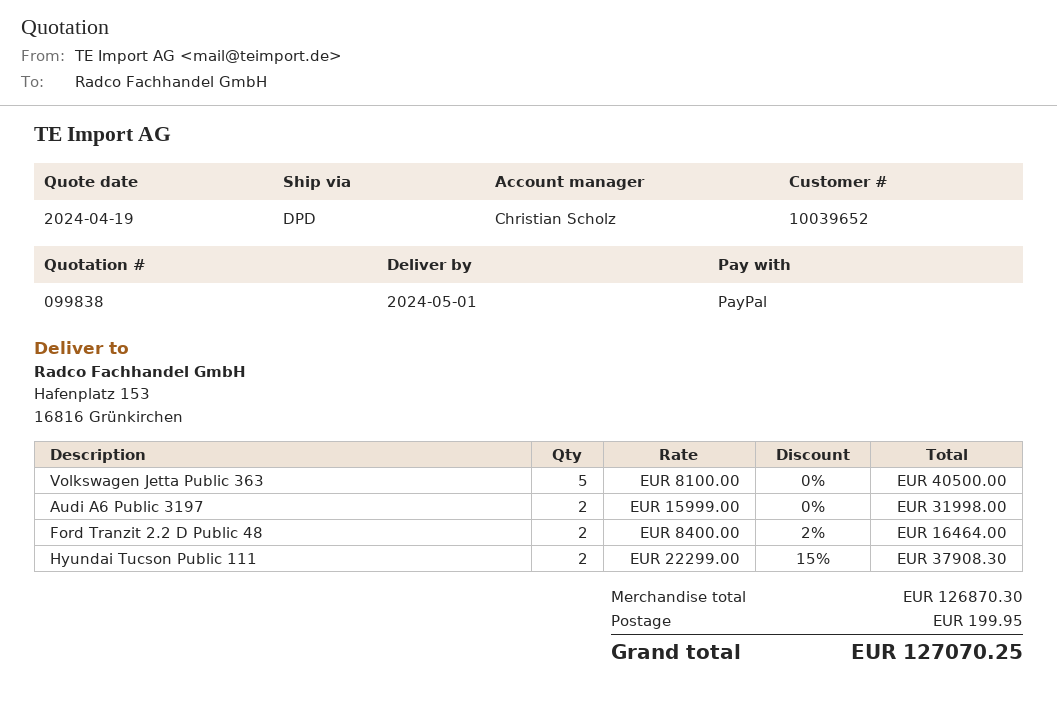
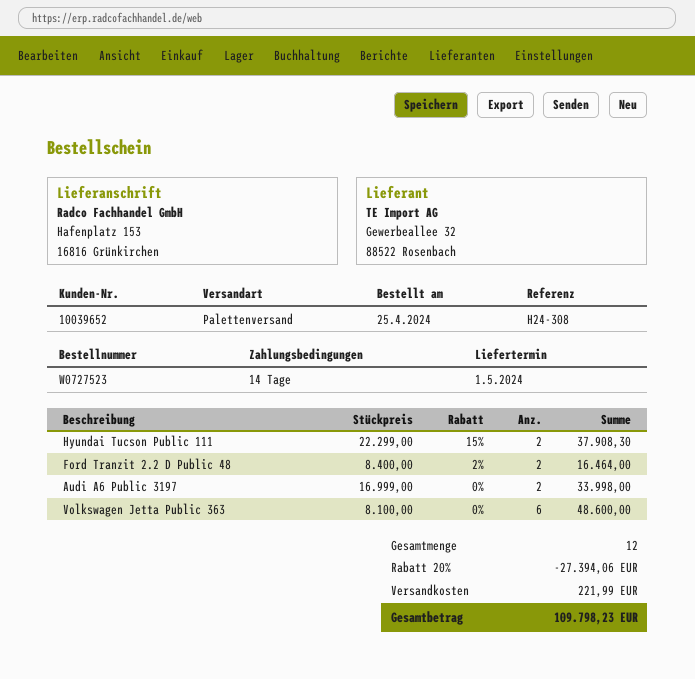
shipping method: DPD -> pallet freight
Volkswagen Jetta Public 363: 5 x 8100.00 = 40500.00 -> 6 x 8100.00 = 48600.00
Audi A6 Public 3197: 2 x 15999.00 = 31998.00 -> 2 x 16999.00 = 33998.00
discount: none -> 20% = 27394.06
shipping: 199.95 -> 221.99
total: 127070.25 -> 109798.23

